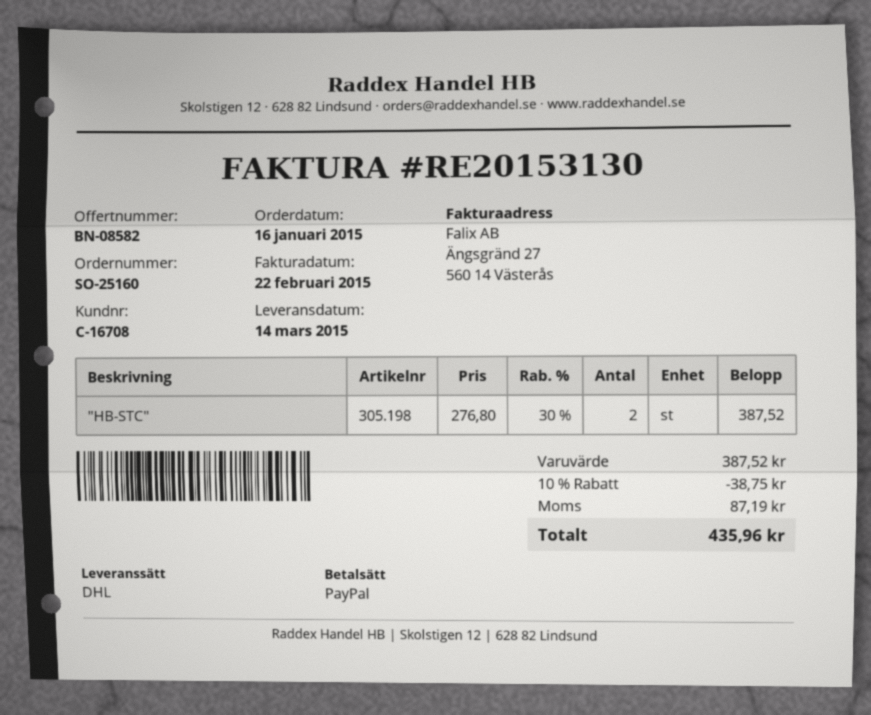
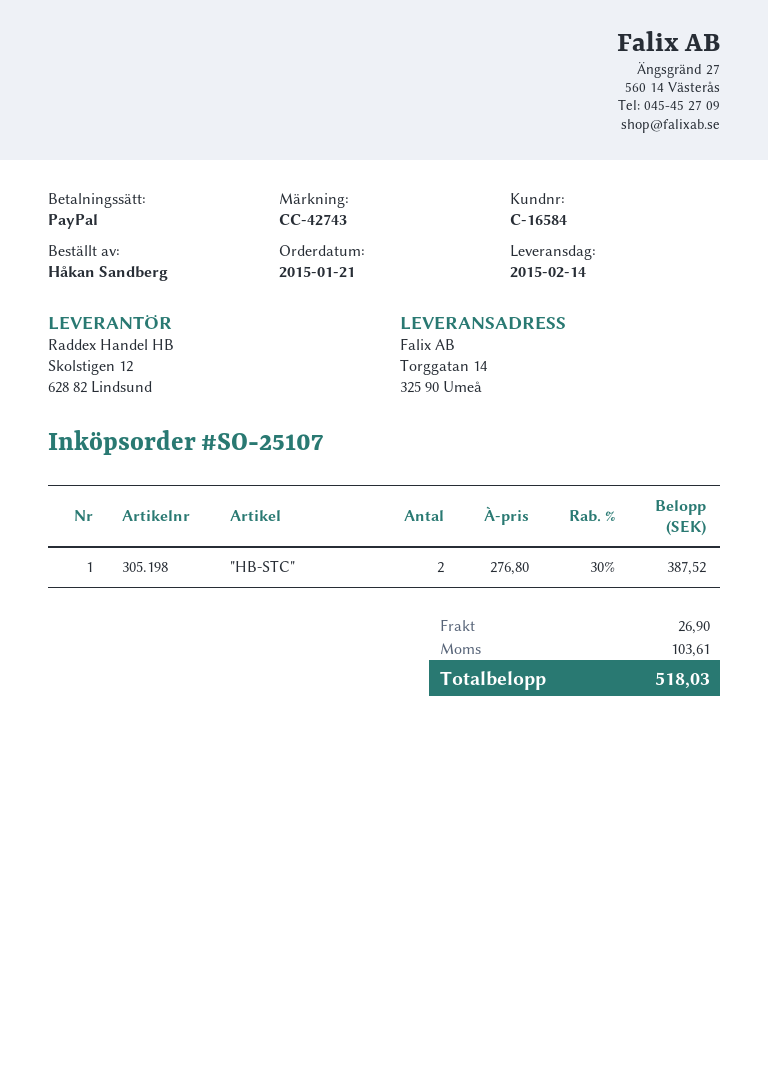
order number: SO-25160 -> SO-25107
order date: 2015-01-16 -> 2015-01-21
delivery date: 2015-03-14 -> 2015-02-14
customer number: C-16708 -> C-16584
discount: 10% = 38.75 -> none
shipping: none -> 26.90
tax: 87.19 -> 103.61
total: 435.96 -> 518.03

